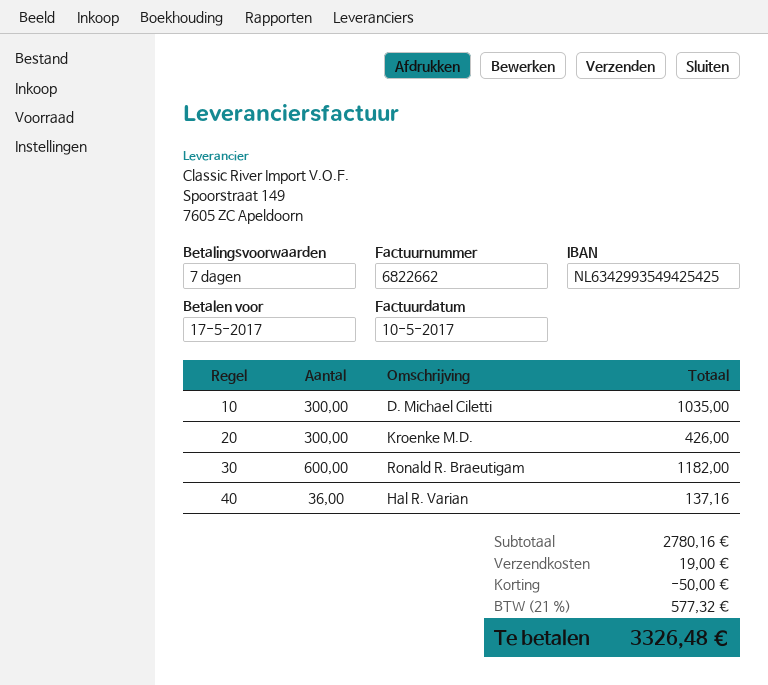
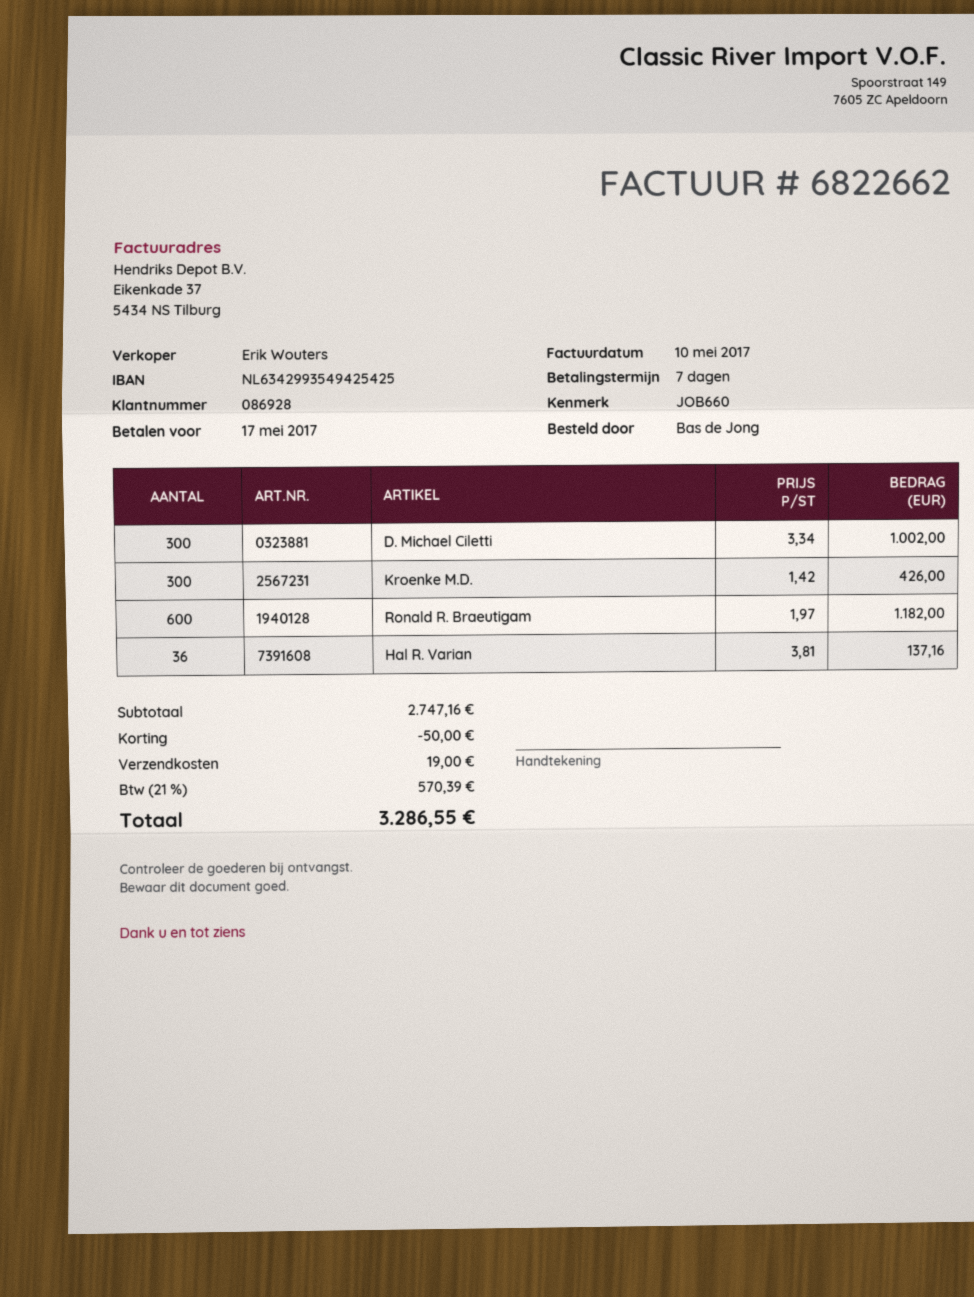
D. Michael Ciletti: 300 for 1035.00 -> 300 for 1002.00
subtotal: 2780.16 -> 2747.16
tax: 21% = 577.32 -> 21% = 570.39
total: 3326.48 -> 3286.55

